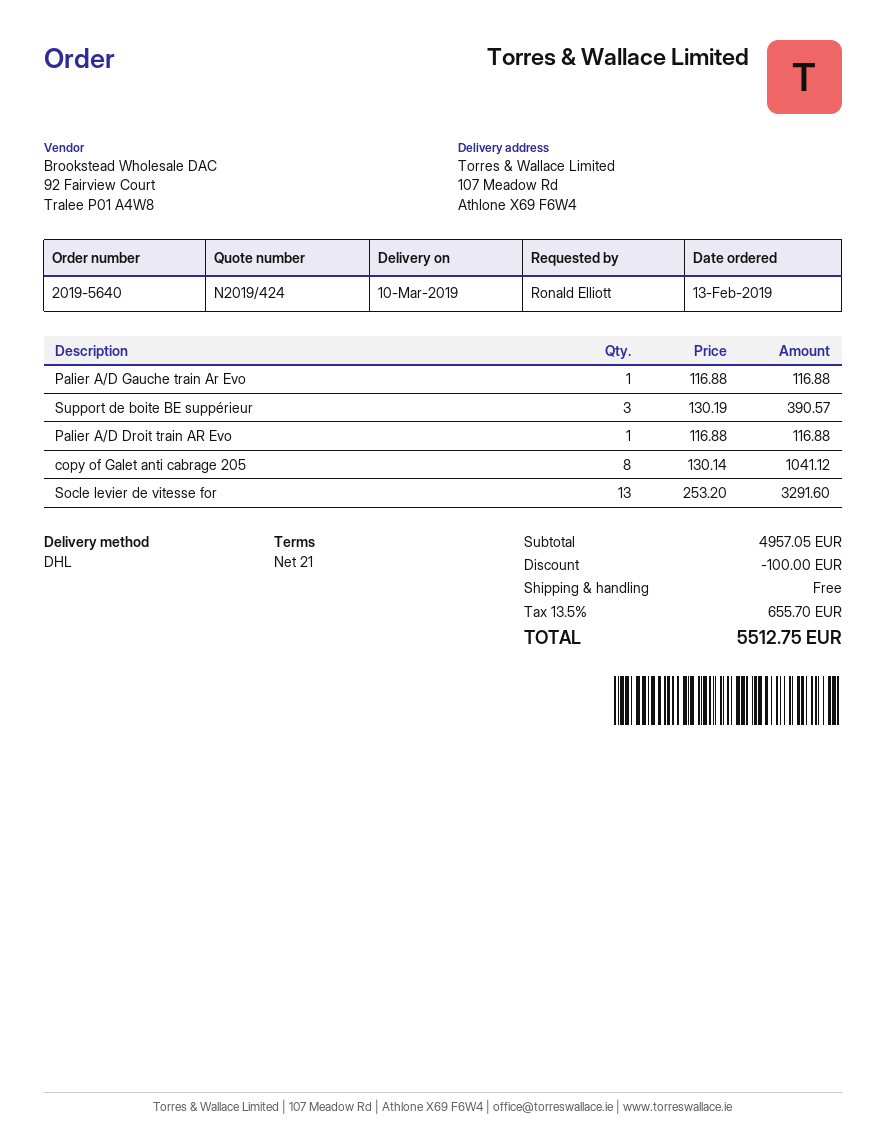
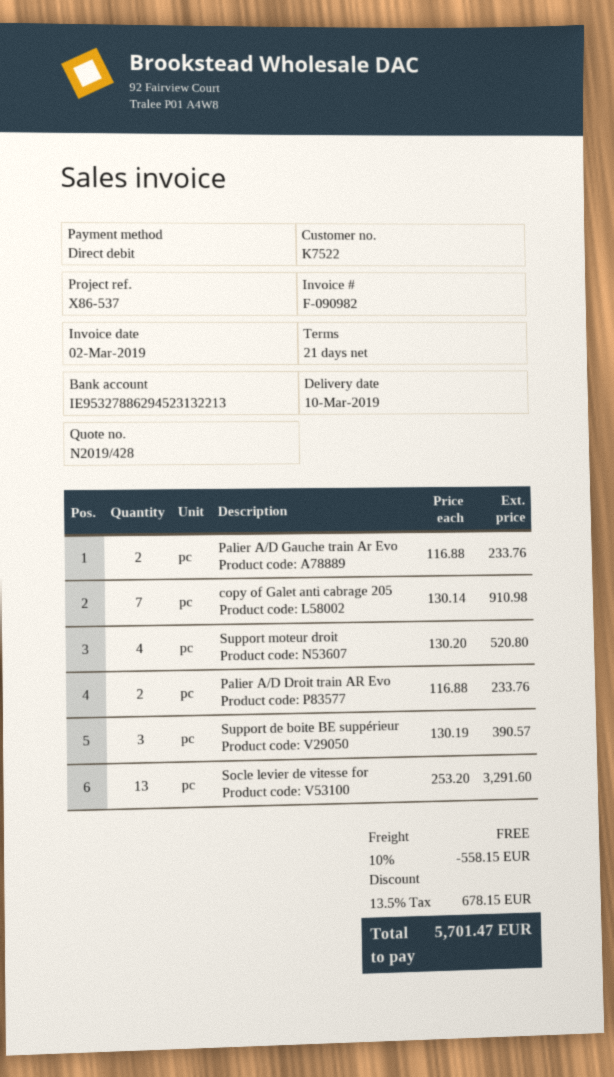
quote number: N2019/424 -> N2019/428
Palier A/D Gauche train Ar Evo: 1 x 116.88 = 116.88 -> 2 x 116.88 = 233.76
Palier A/D Droit train AR Evo: 1 x 116.88 = 116.88 -> 2 x 116.88 = 233.76
copy of Galet anti cabrage 205: 8 x 130.14 = 1041.12 -> 7 x 130.14 = 910.98
Support moteur droit: none -> 4 x 130.20 = 520.80
discount: 100.00 -> 558.15
tax: 13.5% = 655.70 -> 13.5% = 678.15
total: 5512.75 -> 5701.47

